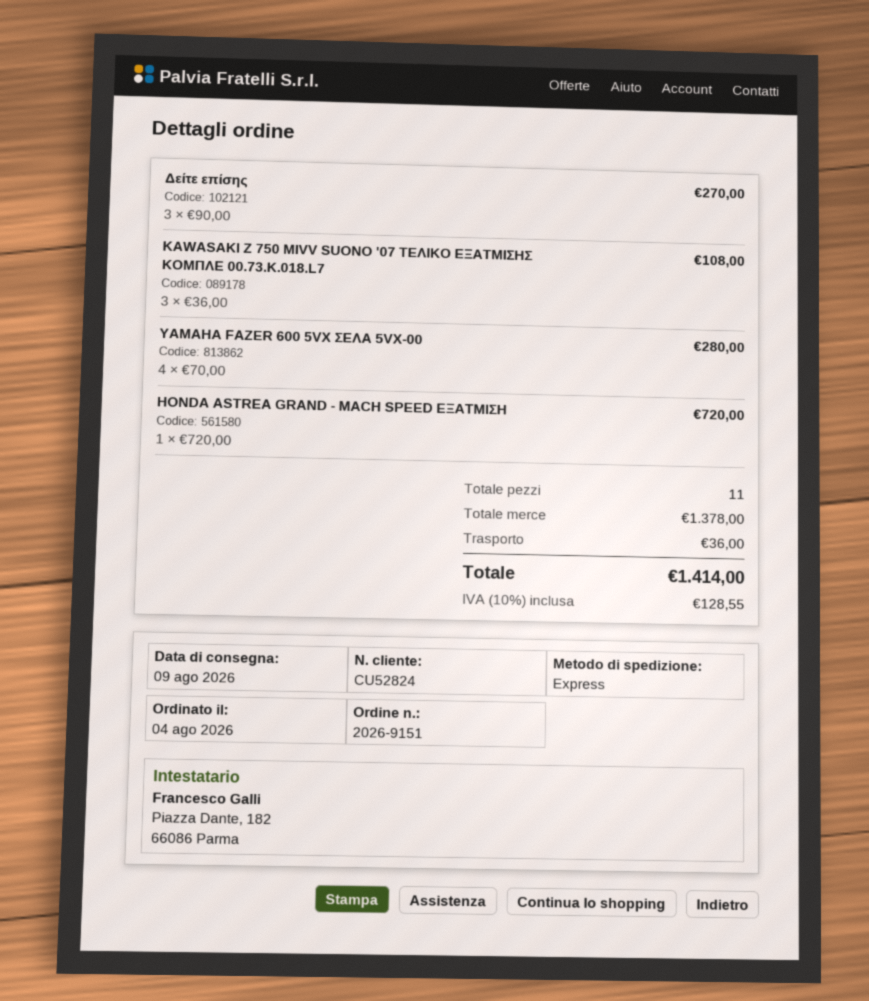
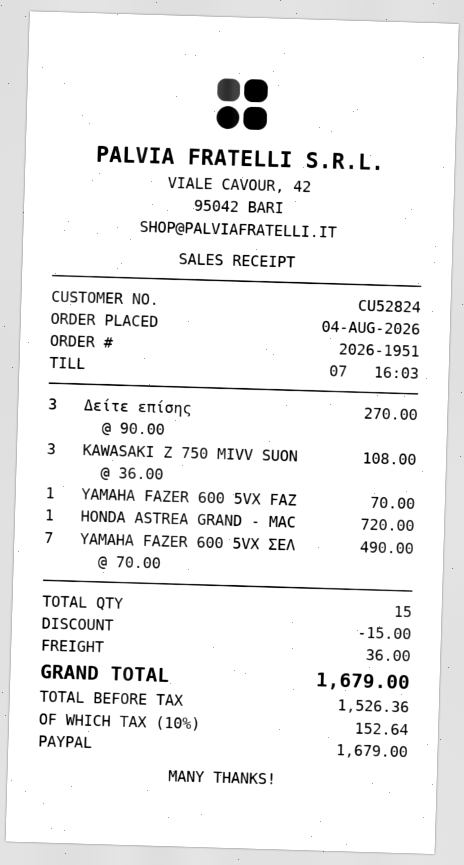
order number: 2026-9151 -> 2026-1951
YAMAHA FAZER 600 5VX ΣΕΛΑ 5VX-00: 4 x 70.00 = 280.00 -> 7 x 70.00 = 490.00
YAMAHA FAZER 600 5VX FAZ: none -> 1 x 70.00 = 70.00
total quantity: 11 -> 15
discount: none -> 15.00
tax: 10% = 128.55 -> 10% = 152.64
total: 1414.00 -> 1679.00

